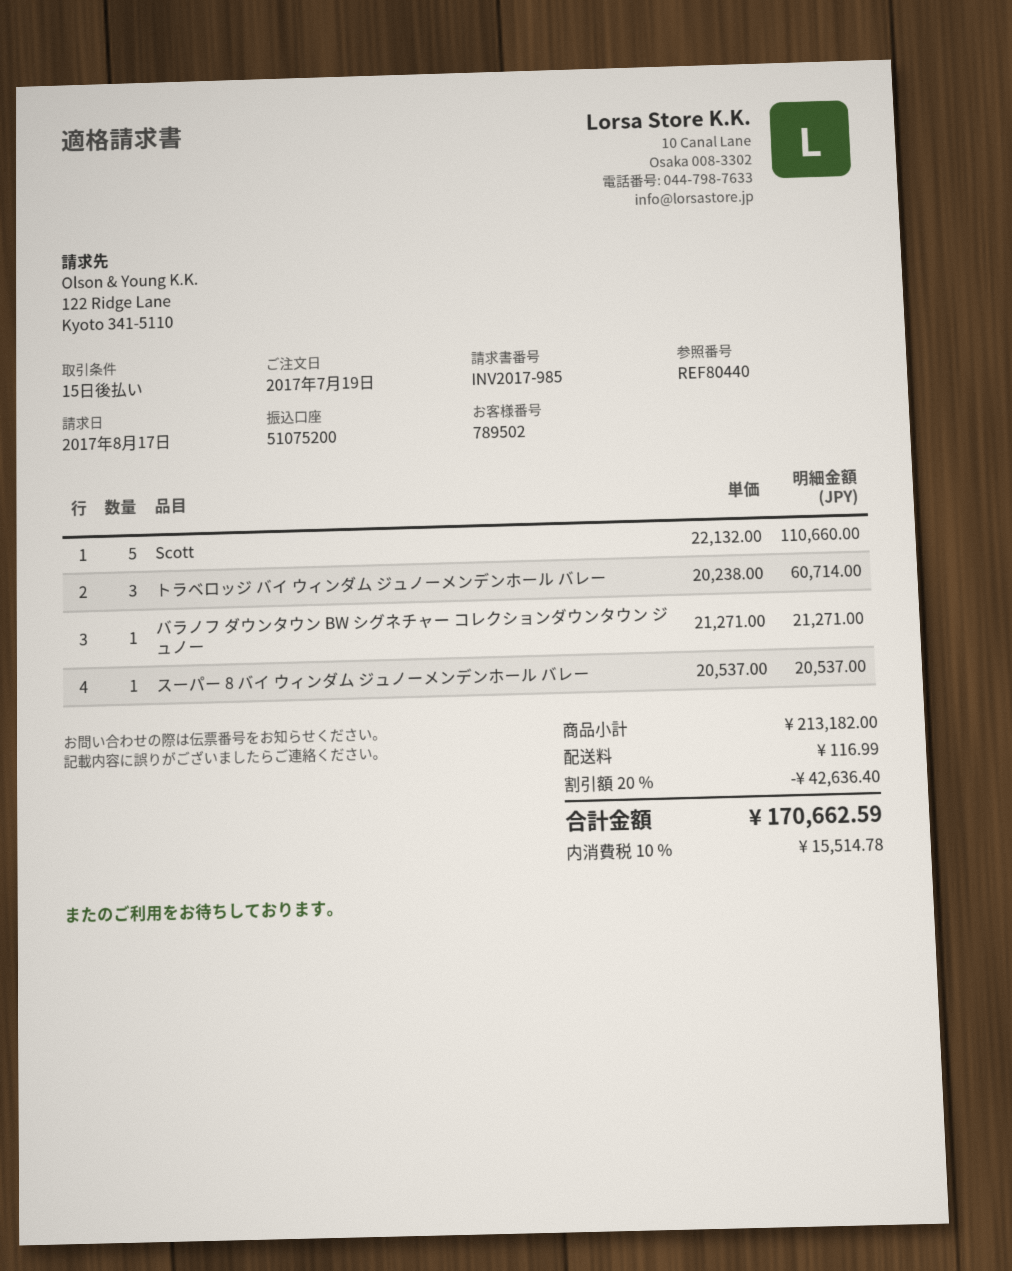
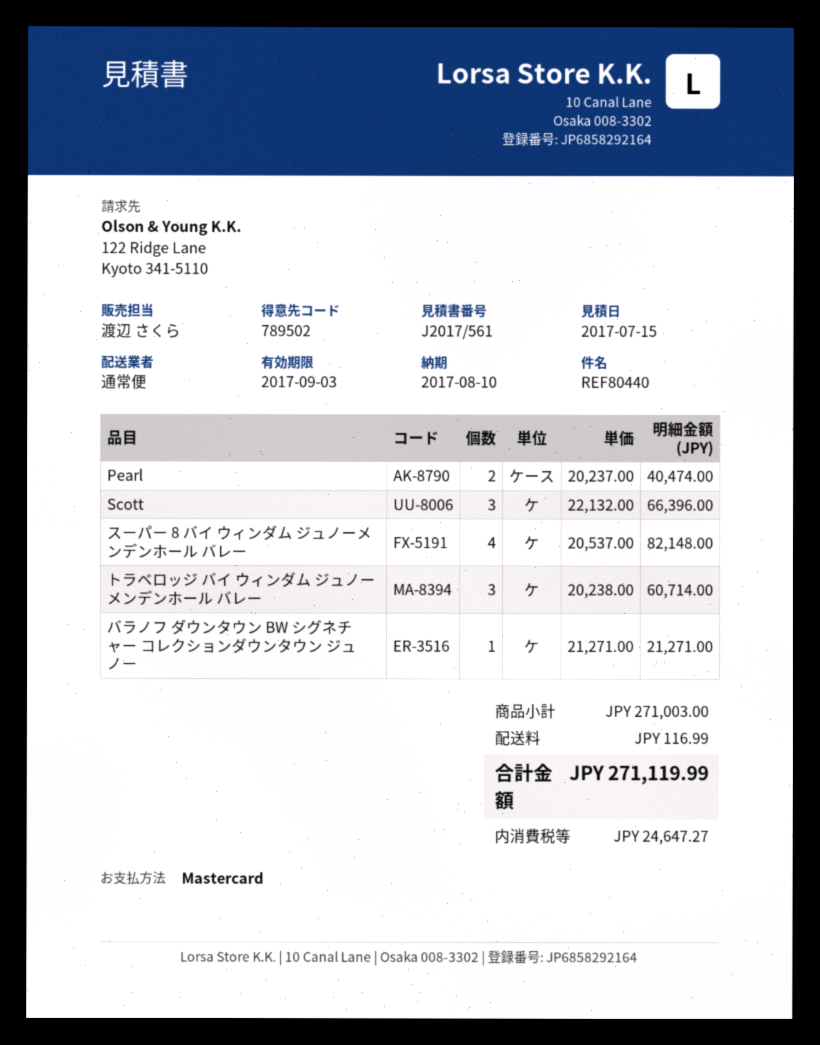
Scott: 5 x 22132.00 = 110660.00 -> 3 x 22132.00 = 66396.00
スーパー 8 バイ ウィンダム ジュノーメンデンホール バレー: 1 x 20537.00 = 20537.00 -> 4 x 20537.00 = 82148.00
Pearl: none -> 2 x 20237.00 = 40474.00
subtotal: 213182.00 -> 271003.00
discount: 20% = 42636.40 -> none
tax: 15514.78 -> 24647.27
total: 170662.59 -> 271119.99

